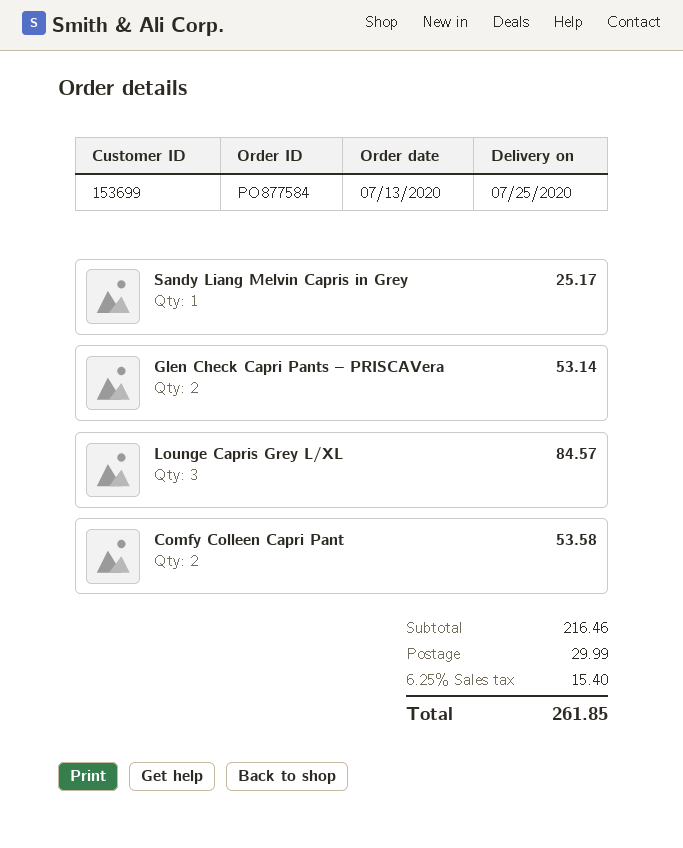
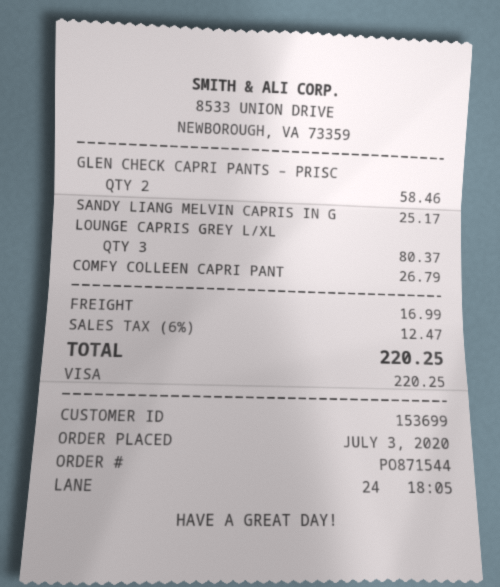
order number: PO877584 -> PO871544
order date: 2020-07-13 -> 2020-07-03
Glen Check Capri Pants – PRISCAVera: 2 for 53.14 -> 2 for 58.46
Lounge Capris Grey L/XL: 3 for 84.57 -> 3 for 80.37
Comfy Colleen Capri Pant: 2 for 53.58 -> 1 for 26.79
shipping: 29.99 -> 16.99
tax: 6.25% = 15.40 -> 6% = 12.47
total: 261.85 -> 220.25

